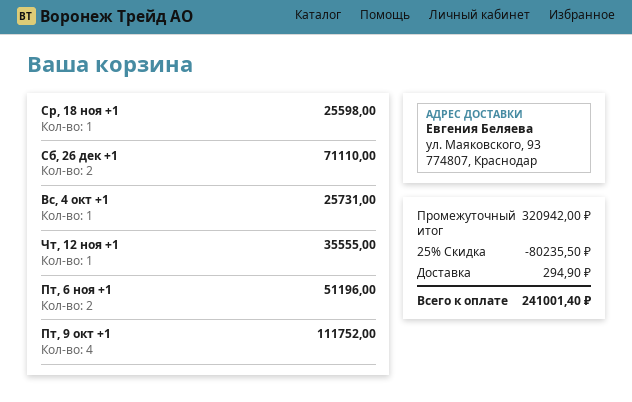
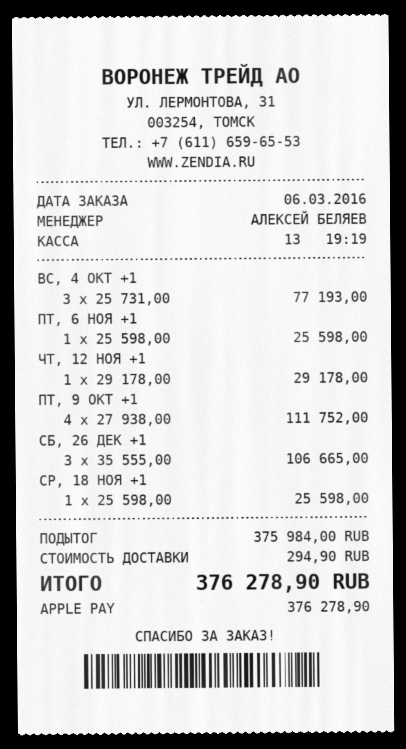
Сб, 26 дек +1: 2 for 71110.00 -> 3 for 106665.00
Вс, 4 окт +1: 1 for 25731.00 -> 3 for 77193.00
Чт, 12 ноя +1: 1 for 35555.00 -> 1 for 29178.00
Пт, 6 ноя +1: 2 for 51196.00 -> 1 for 25598.00
subtotal: 320942.00 -> 375984.00
discount: 25% = 80235.50 -> none
total: 241001.40 -> 376278.90

